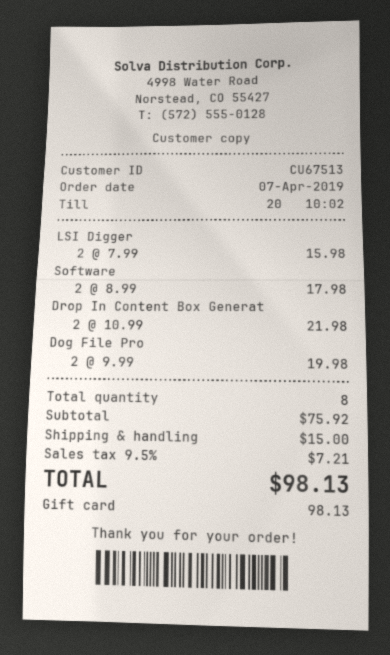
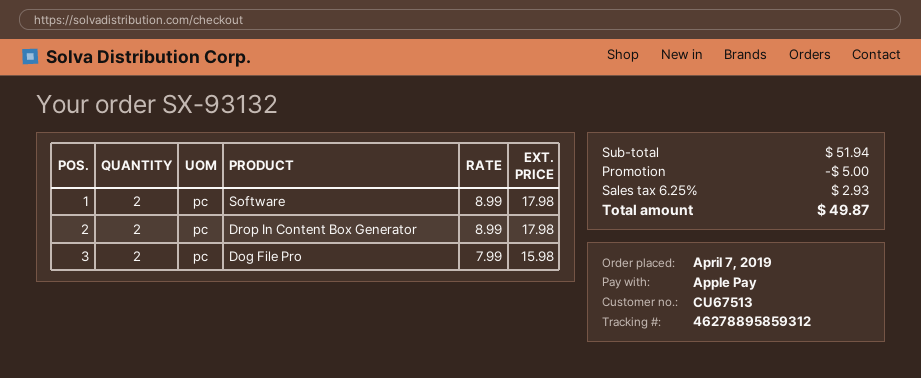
payment method: gift card -> Apple Pay
LSI Digger: 2 x 7.99 = 15.98 -> none
Drop In Content Box Generat: 2 x 10.99 = 21.98 -> 2 x 8.99 = 17.98
Dog File Pro: 2 x 9.99 = 19.98 -> 2 x 7.99 = 15.98
subtotal: 75.92 -> 51.94
discount: none -> 5.00
shipping: 15.00 -> none
tax: 9.5% = 7.21 -> 6.25% = 2.93
total: 98.13 -> 49.87

